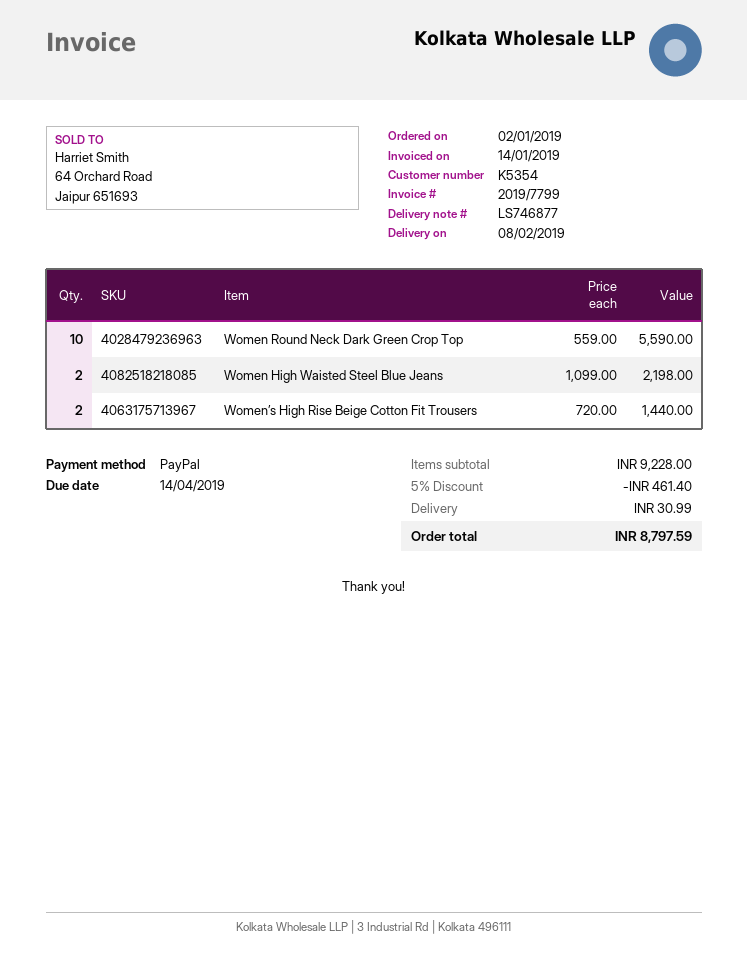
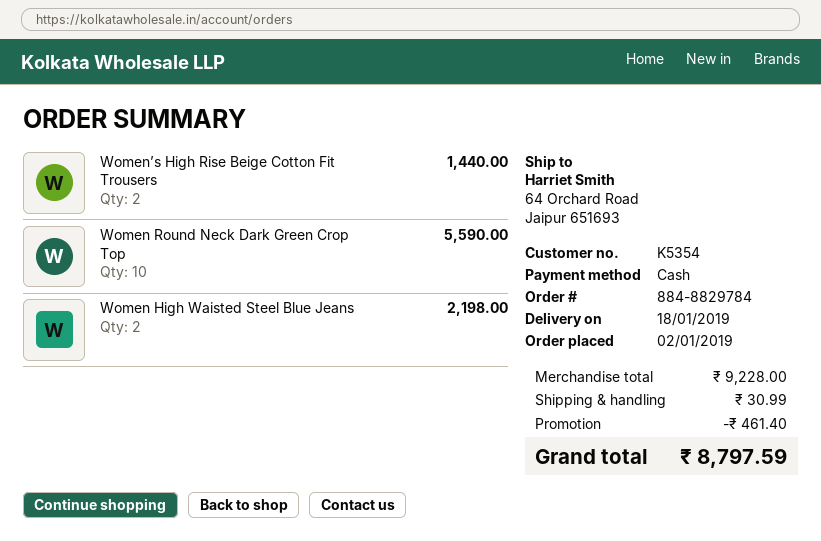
delivery date: 2019-02-08 -> 2019-01-18
payment method: PayPal -> cash

